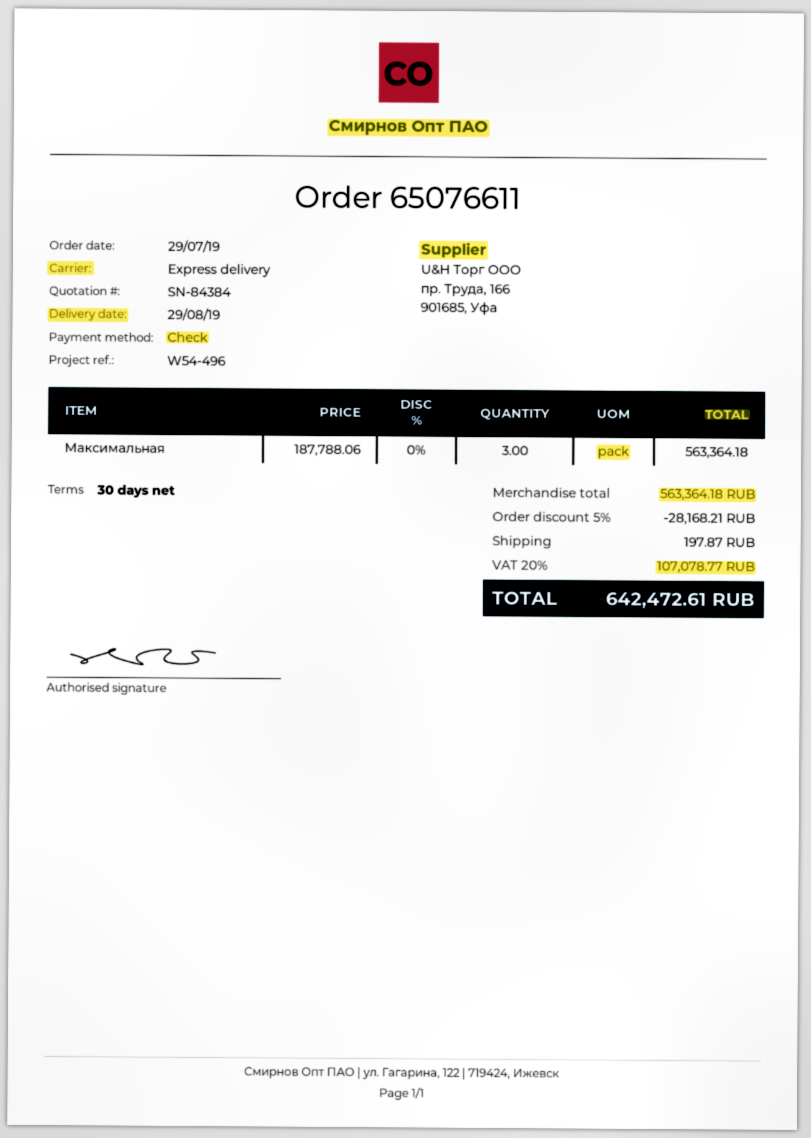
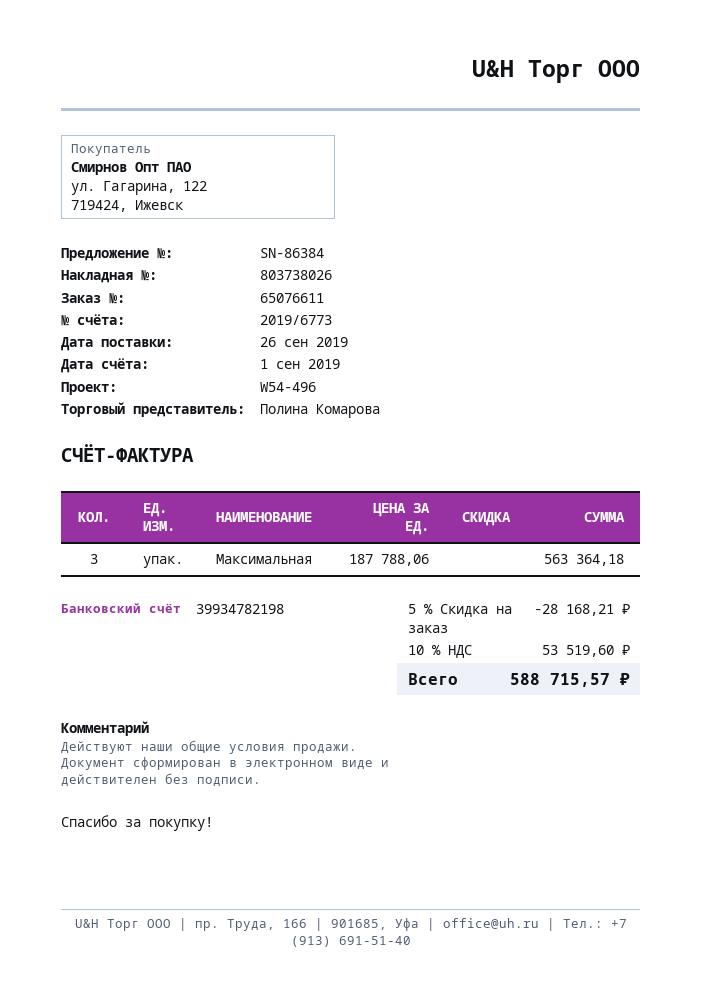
quote number: SN-84384 -> SN-86384
delivery date: 2019-08-29 -> 2019-09-26
shipping: 197.87 -> none
tax: 20% = 107078.77 -> 10% = 53519.60
total: 642472.61 -> 588715.57

